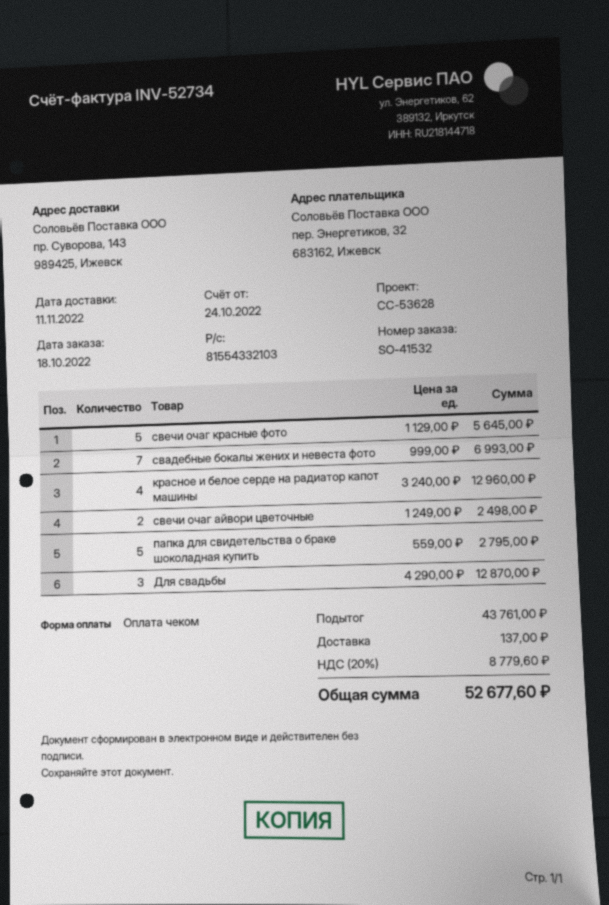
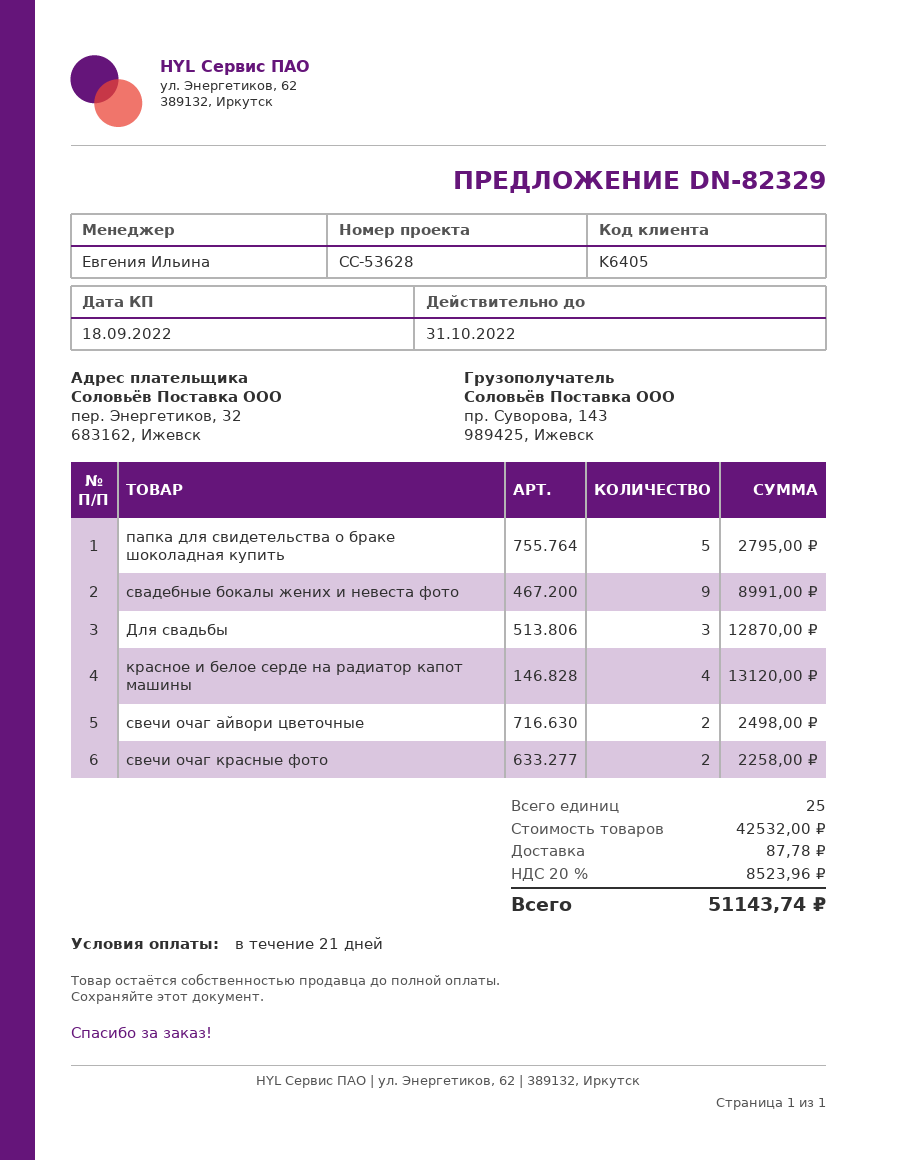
свечи очаг красные фото: 5 for 5645.00 -> 2 for 2258.00
свадебные бокалы жених и невеста фото: 7 for 6993.00 -> 9 for 8991.00
красное и белое серде на радиатор капот машины: 4 for 12960.00 -> 4 for 13120.00
subtotal: 43761.00 -> 42532.00
shipping: 137.00 -> 87.78
tax: 20% = 8779.60 -> 20% = 8523.96
total: 52677.60 -> 51143.74

